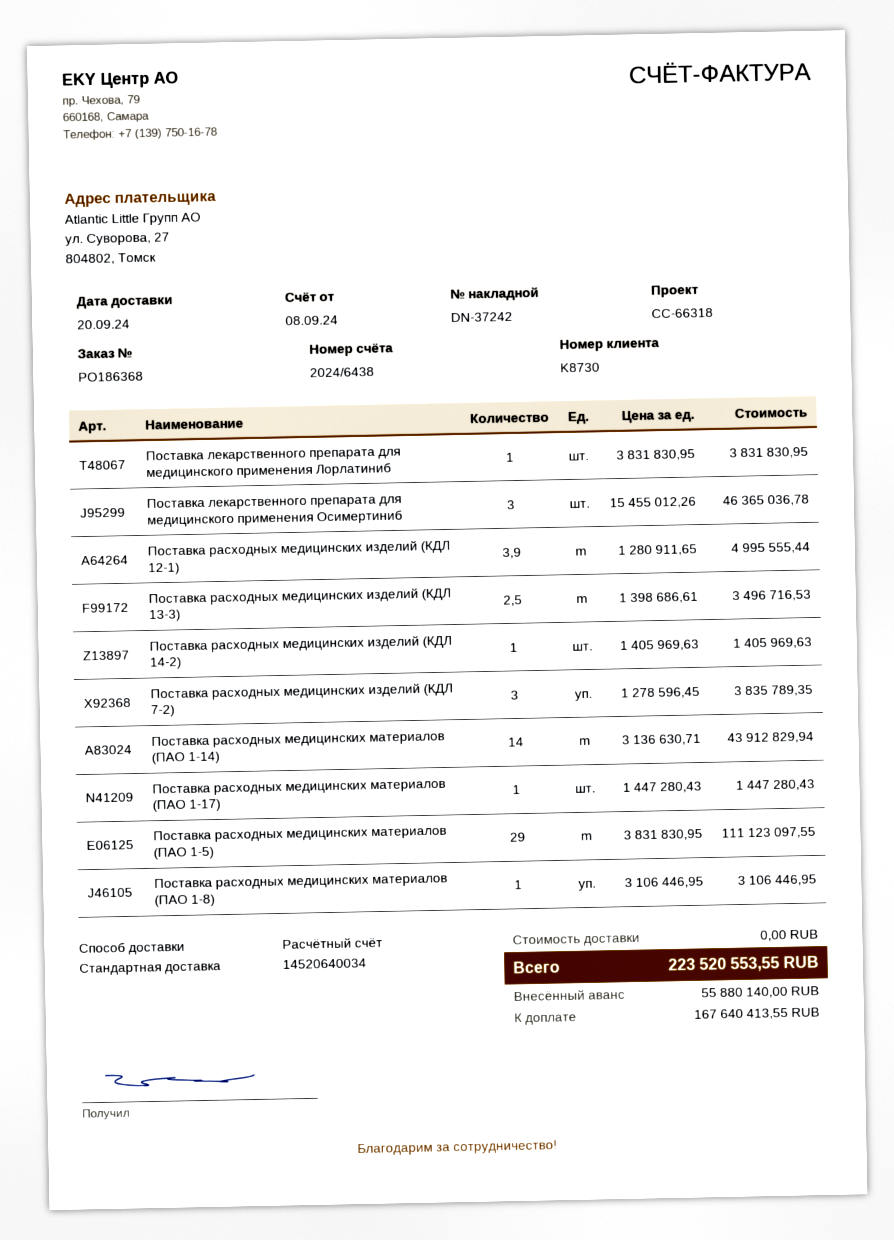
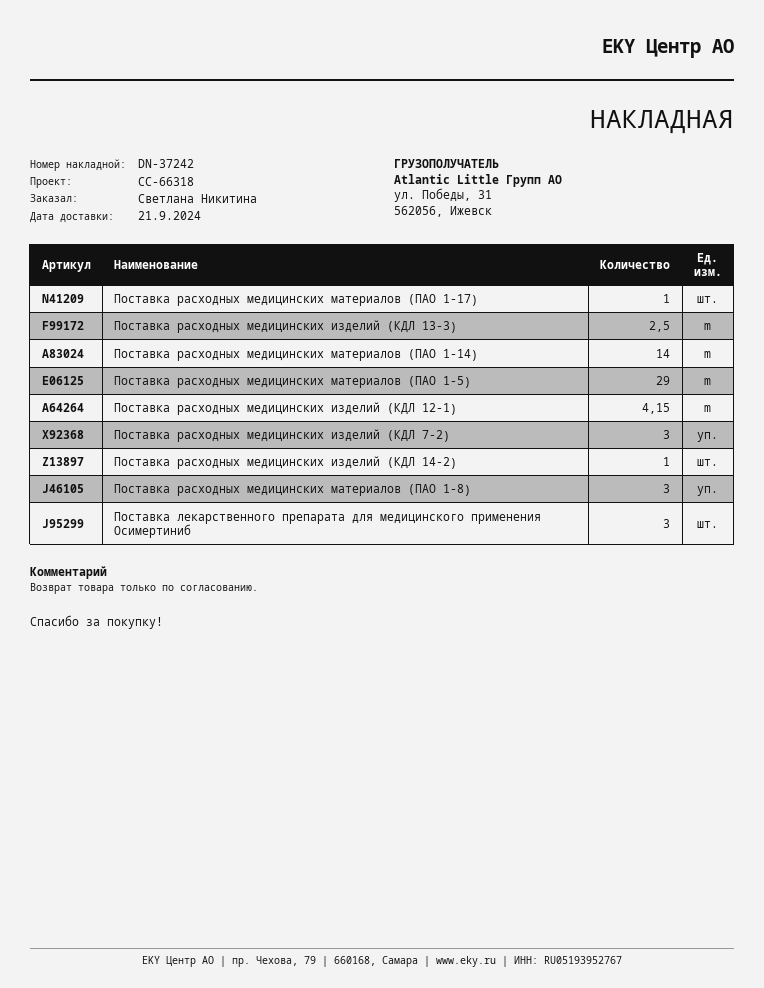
delivery date: 2024-09-20 -> 2024-09-21
Поставка лекарственного препарата для медицинского применения Лорлатиниб: 1 -> none
Поставка расходных медицинских изделий (КДЛ 12-1): 3.9 -> 4.15
Поставка расходных медицинских материалов (ПАО 1-8): 1 -> 3

